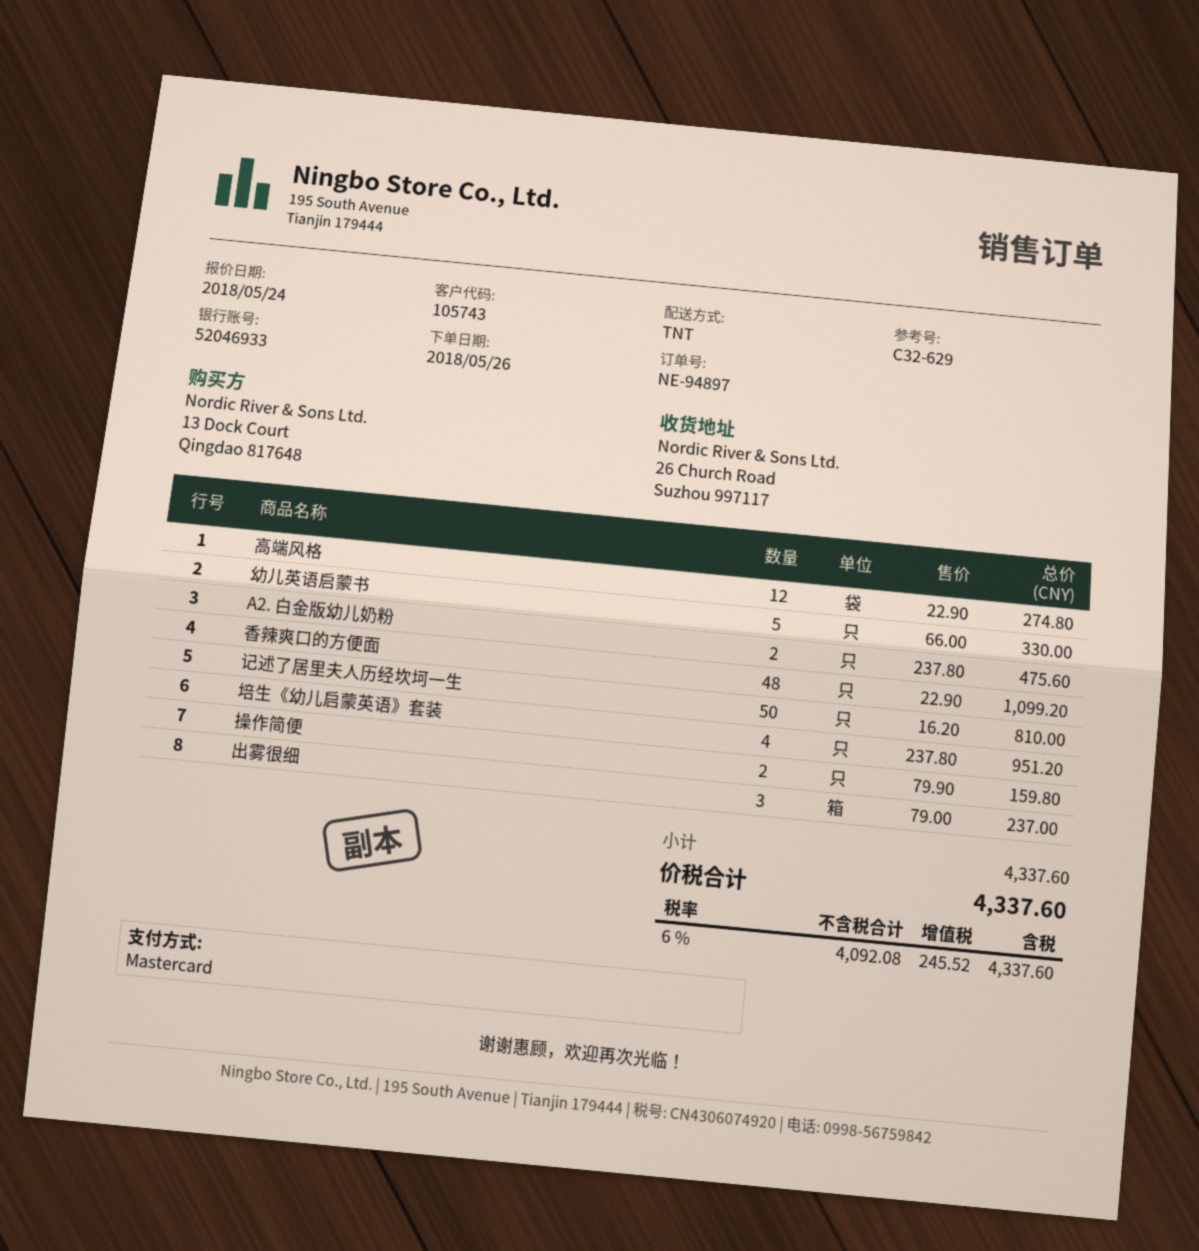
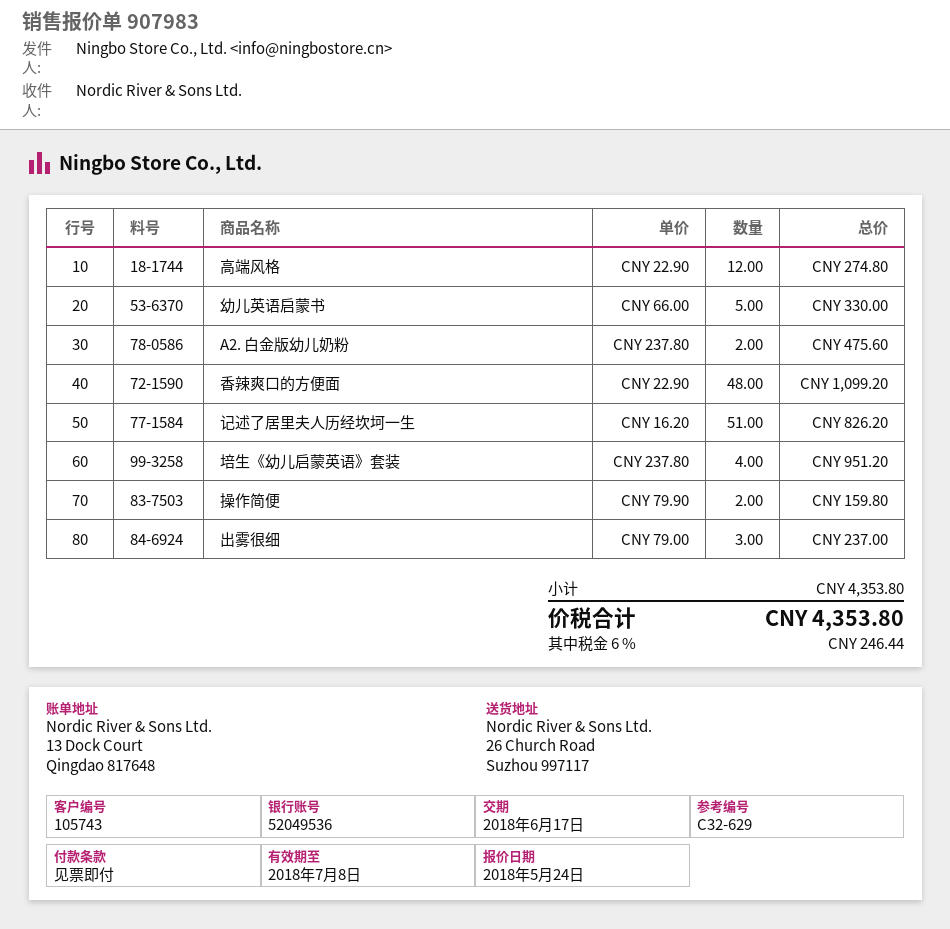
bank account: 52046933 -> 52049536
记述了居里夫人历经坎坷一生: 50 x 16.20 = 810.00 -> 51 x 16.20 = 826.20
subtotal: 4337.60 -> 4353.80
tax: 6% = 245.52 -> 6% = 246.44
total: 4337.60 -> 4353.80

